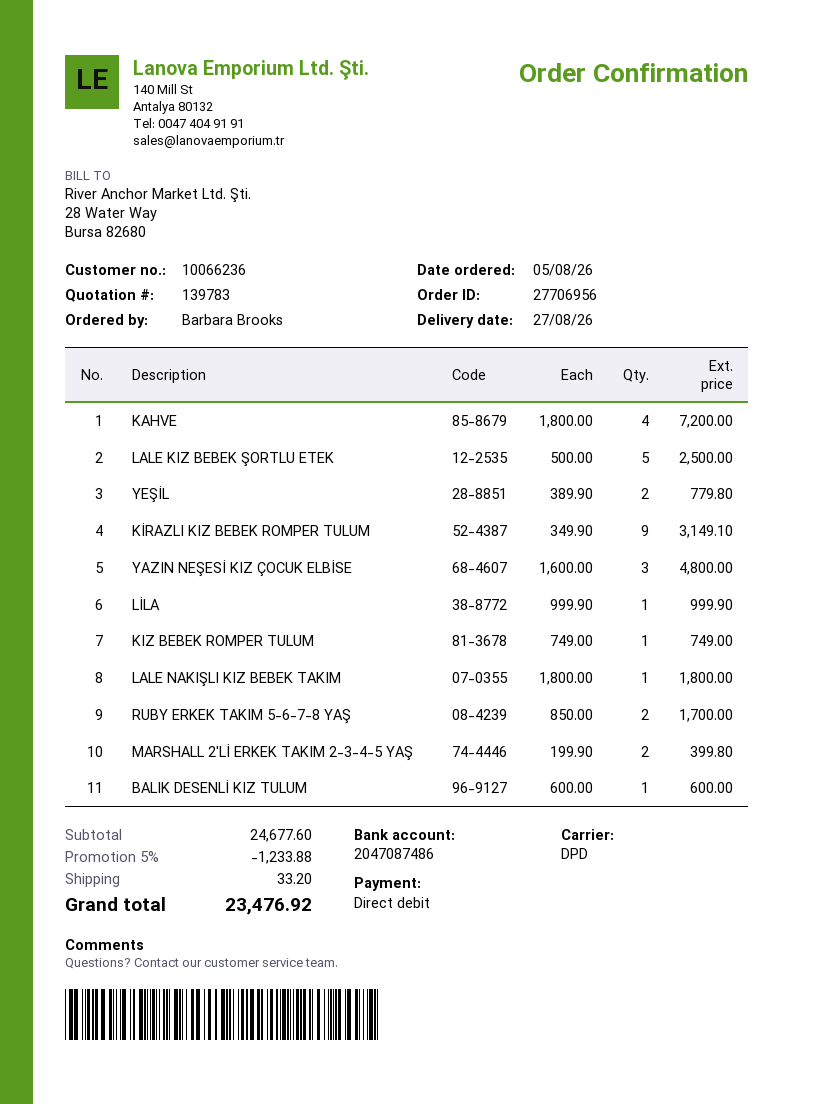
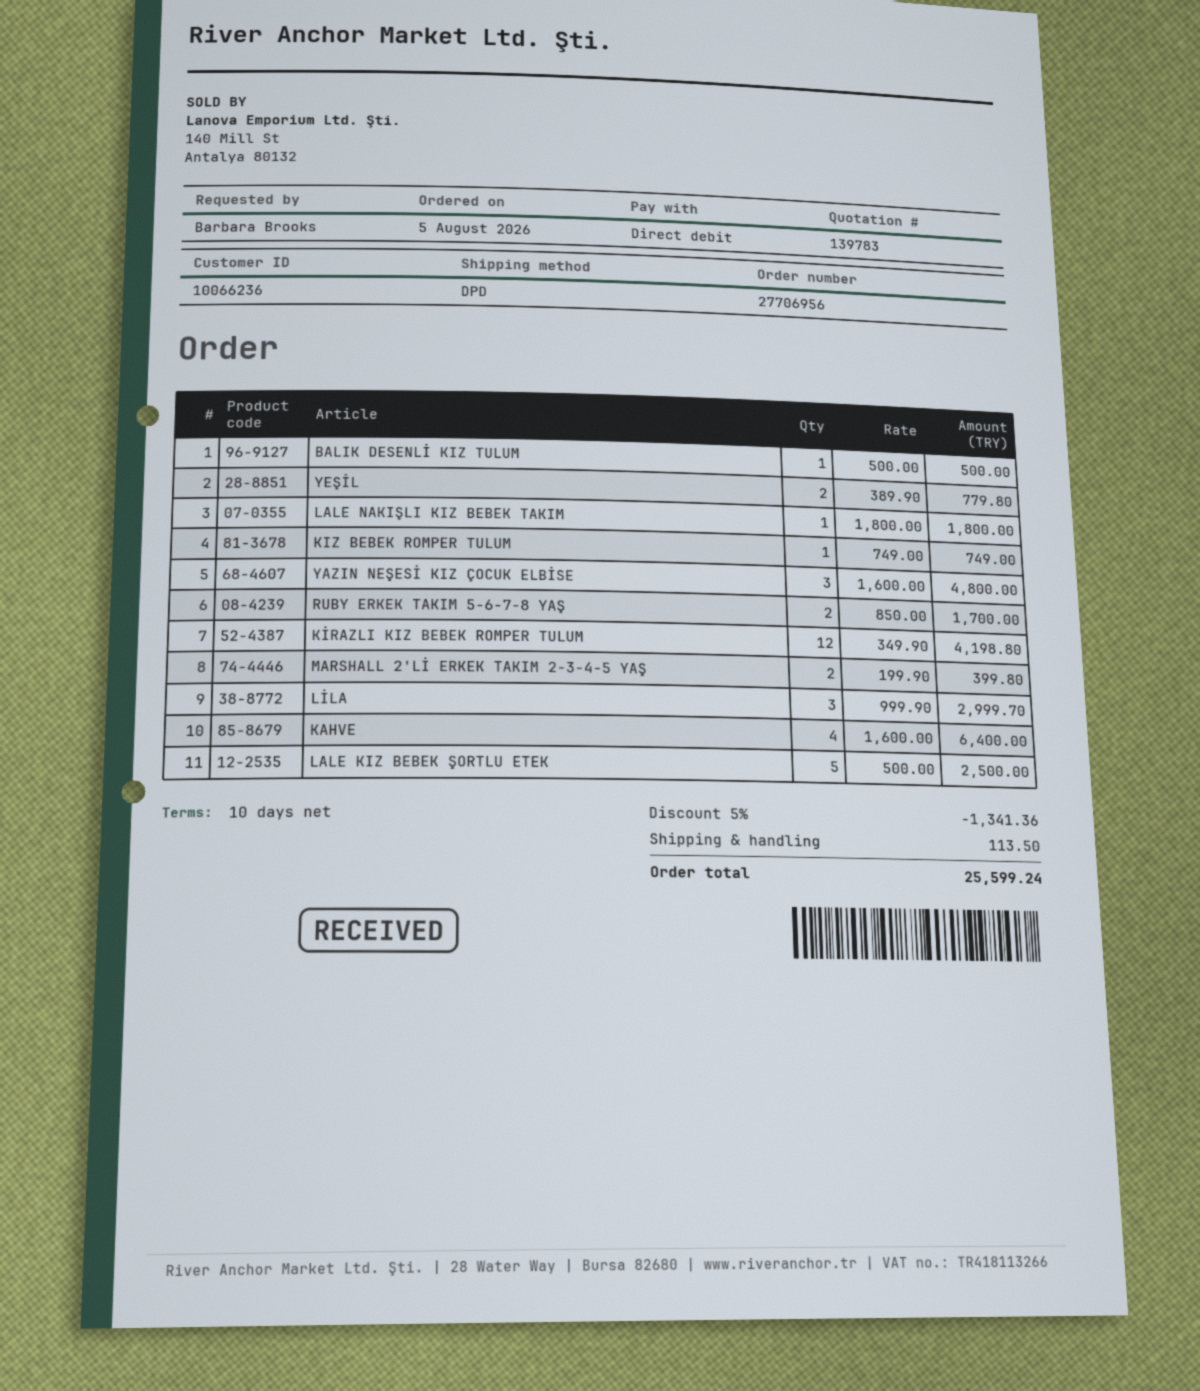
KAHVE: 4 x 1800.00 = 7200.00 -> 4 x 1600.00 = 6400.00
KİRAZLI KIZ BEBEK ROMPER TULUM: 9 x 349.90 = 3149.10 -> 12 x 349.90 = 4198.80
LİLA: 1 x 999.90 = 999.90 -> 3 x 999.90 = 2999.70
BALIK DESENLİ KIZ TULUM: 1 x 600.00 = 600.00 -> 1 x 500.00 = 500.00
discount: 5% = 1233.88 -> 5% = 1341.36
shipping: 33.20 -> 113.50
total: 23476.92 -> 25599.24

